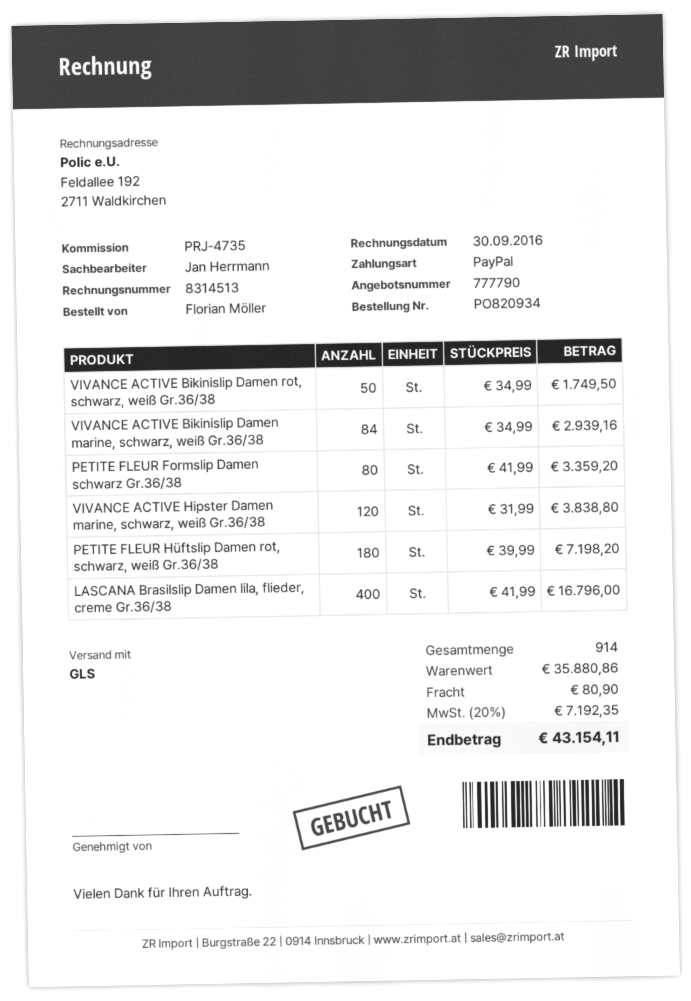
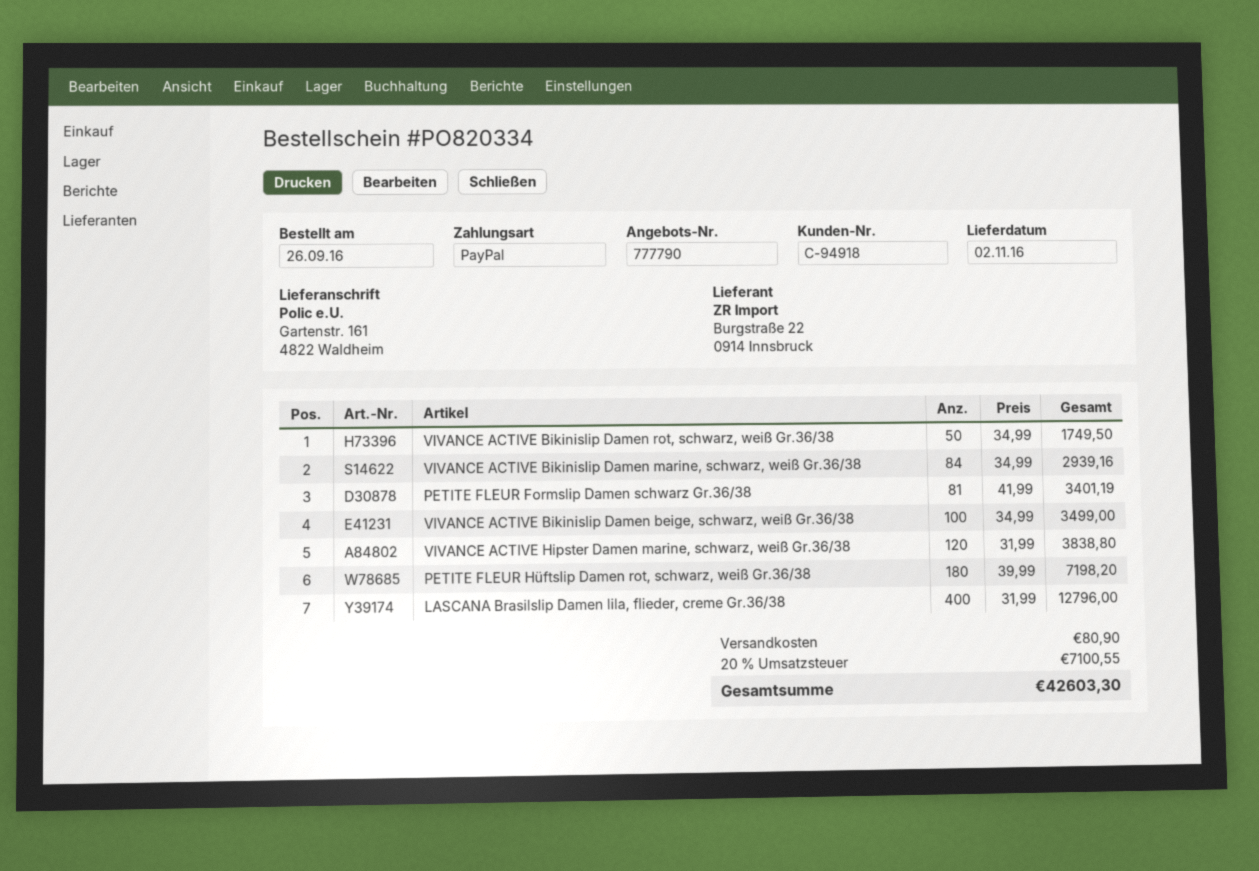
order number: PO820934 -> PO820334
PETITE FLEUR Formslip Damen schwarz Gr.36/38: 80 x 41.99 = 3359.20 -> 81 x 41.99 = 3401.19
LASCANA Brasilslip Damen lila, flieder, creme Gr.36/38: 400 x 41.99 = 16796.00 -> 400 x 31.99 = 12796.00
VIVANCE ACTIVE Bikinislip Damen beige, schwarz, weiß Gr.36/38: none -> 100 x 34.99 = 3499.00
tax: 20% = 7192.35 -> 20% = 7100.55
total: 43154.11 -> 42603.30

